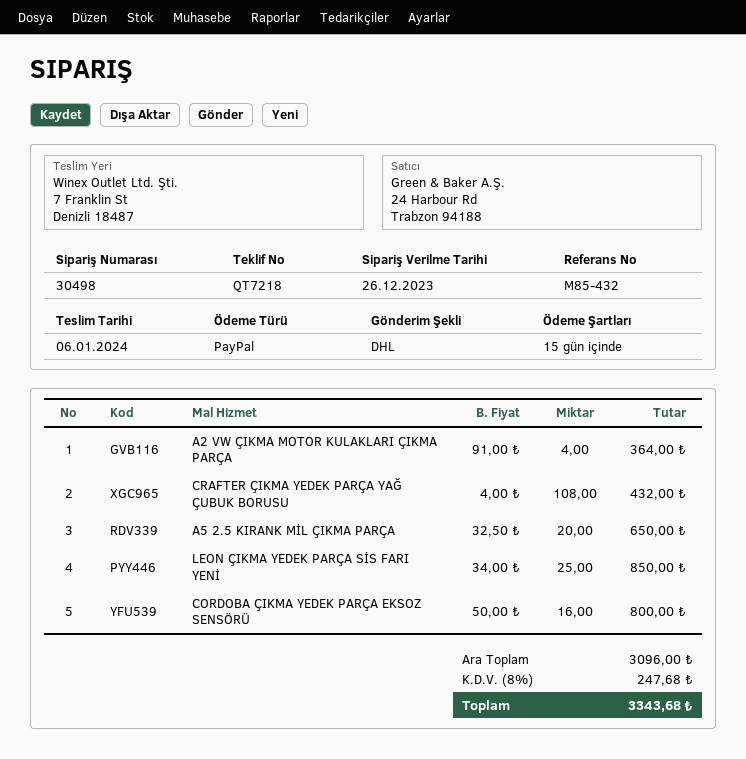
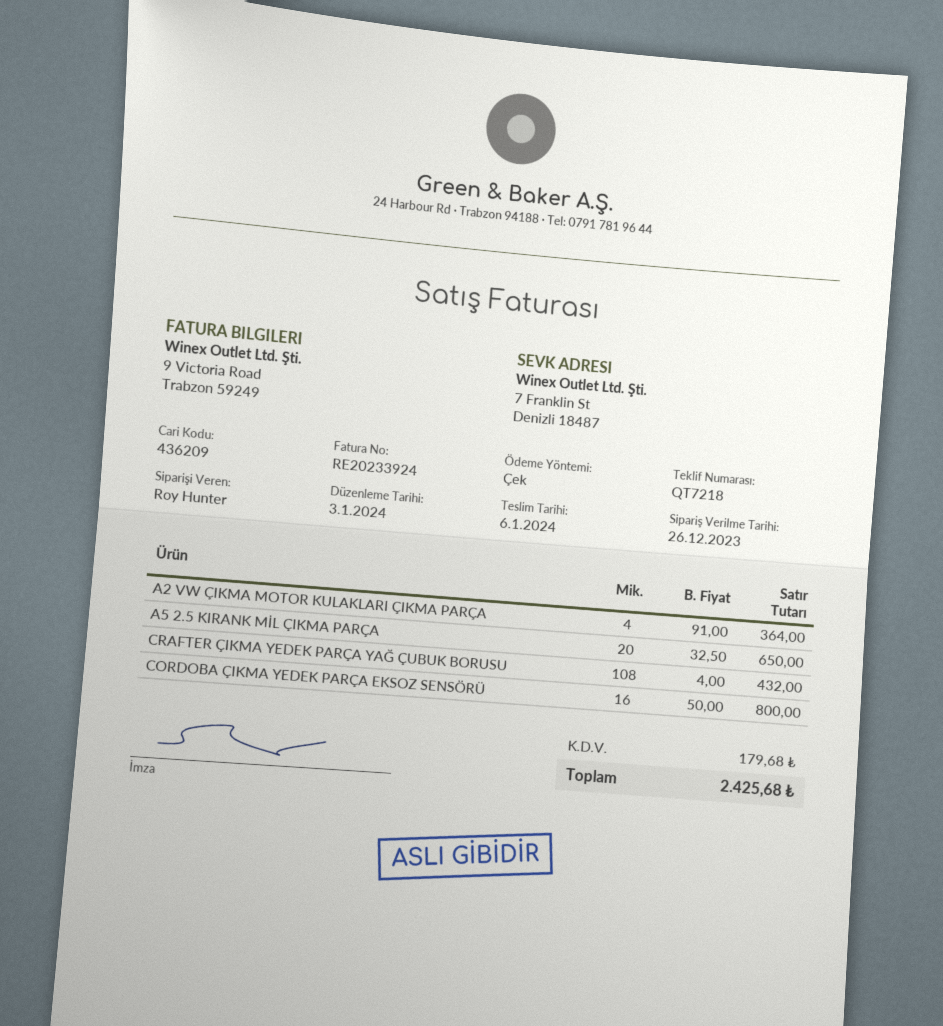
payment method: PayPal -> cheque
LEON ÇIKMA YEDEK PARÇA SİS FARI YENİ: 25 x 34.00 = 850.00 -> none
tax: 247.68 -> 179.68
total: 3343.68 -> 2425.68

